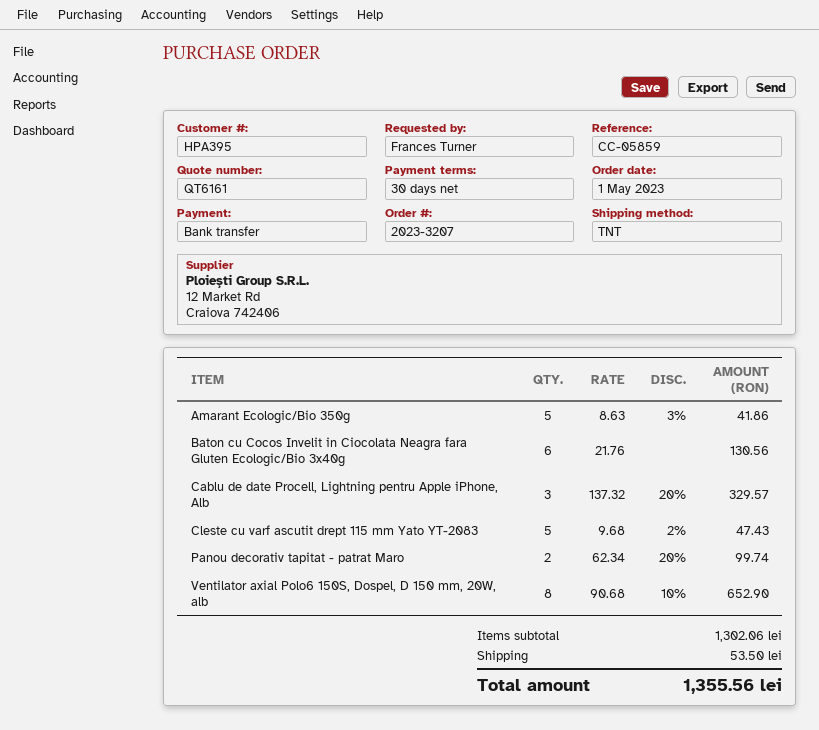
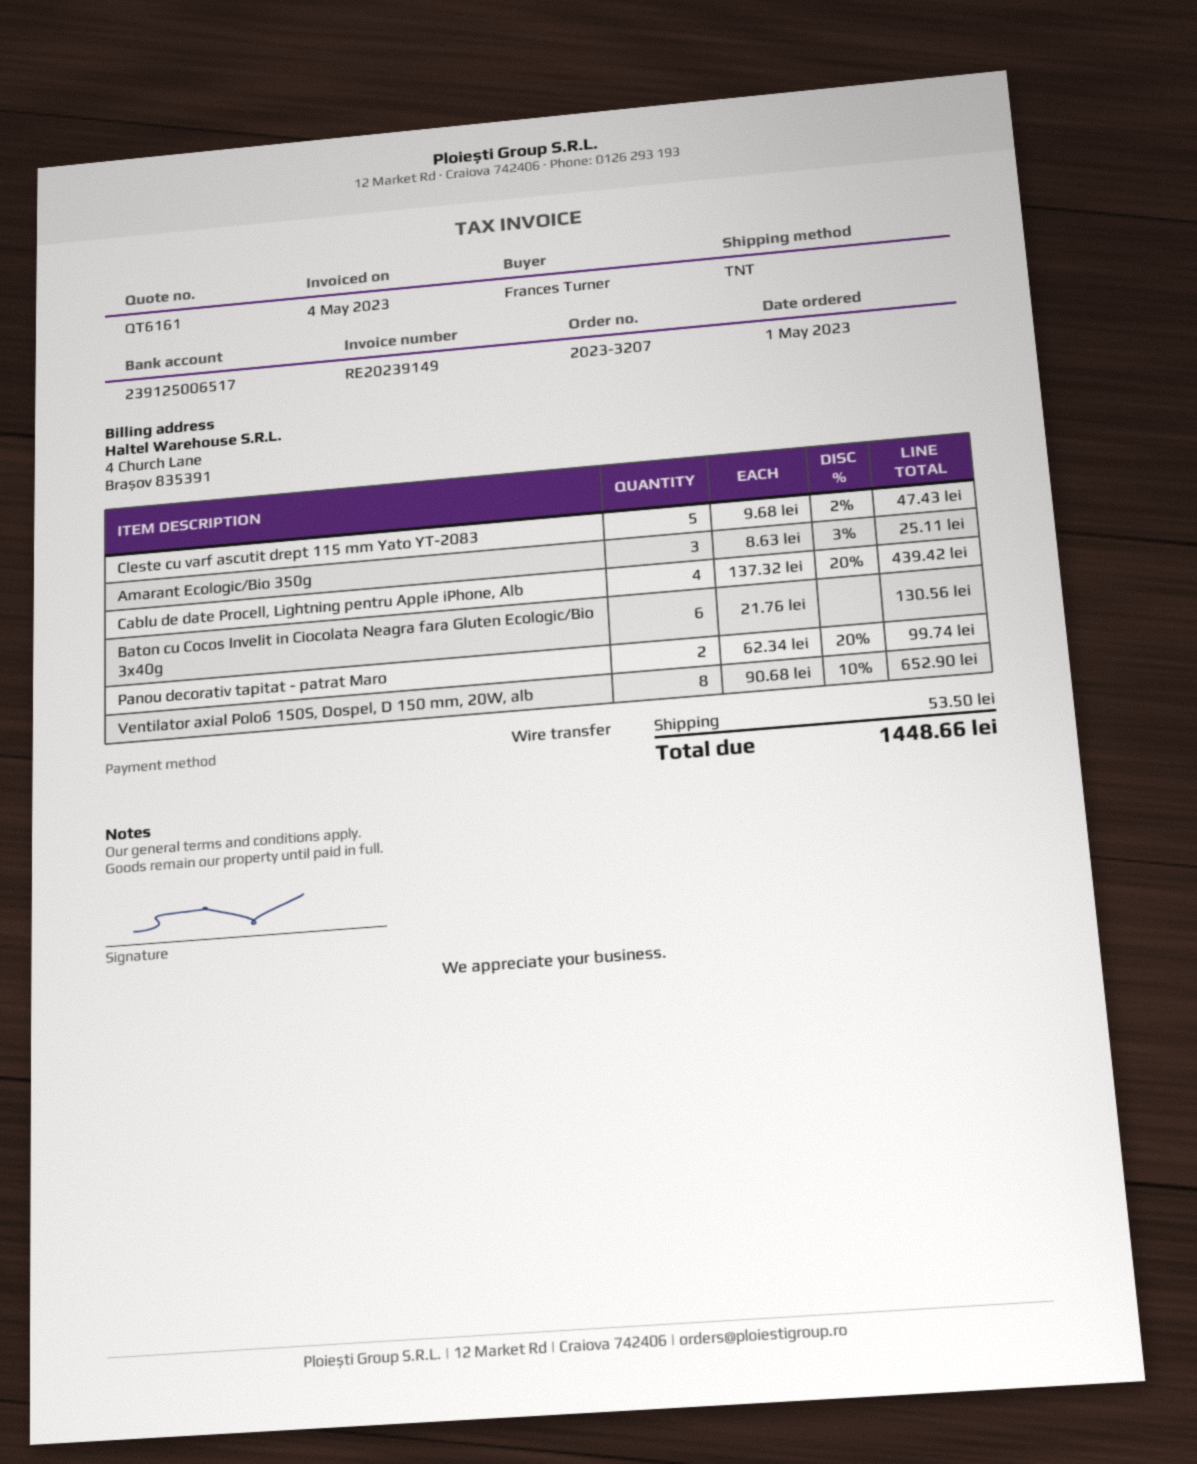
Amarant Ecologic/Bio 350g: 5 x 8.63 - 3% = 41.86 -> 3 x 8.63 - 3% = 25.11
Cablu de date Procell, Lightning pentru Apple iPhone, Alb: 3 x 137.32 - 20% = 329.57 -> 4 x 137.32 - 20% = 439.42
total: 1355.56 -> 1448.66

